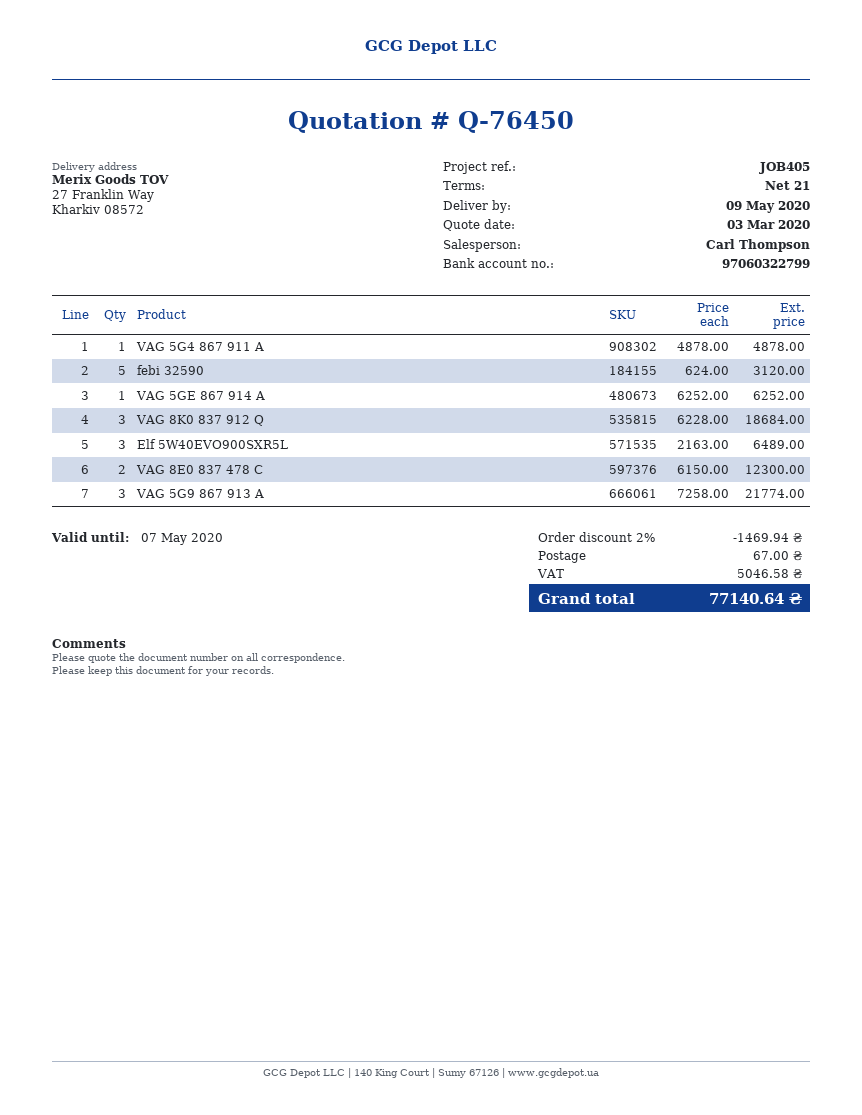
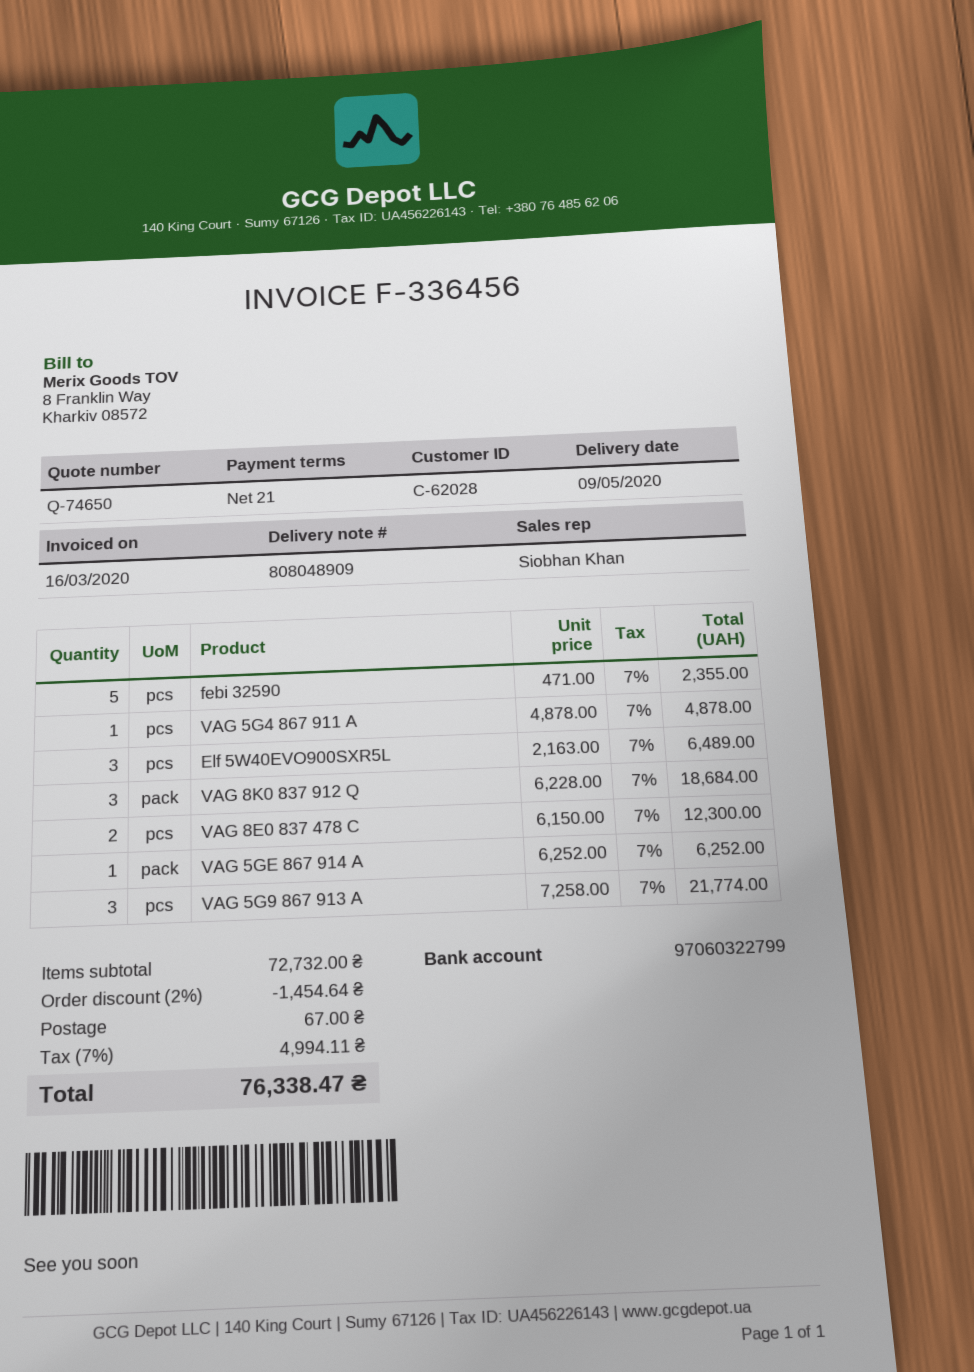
quote number: Q-76450 -> Q-74650
sales rep: Carl Thompson -> Siobhan Khan
febi 32590: 5 x 624.00 = 3120.00 -> 5 x 471.00 = 2355.00
discount: 2% = 1469.94 -> 2% = 1454.64
tax: 5046.58 -> 4994.11
total: 77140.64 -> 76338.47

